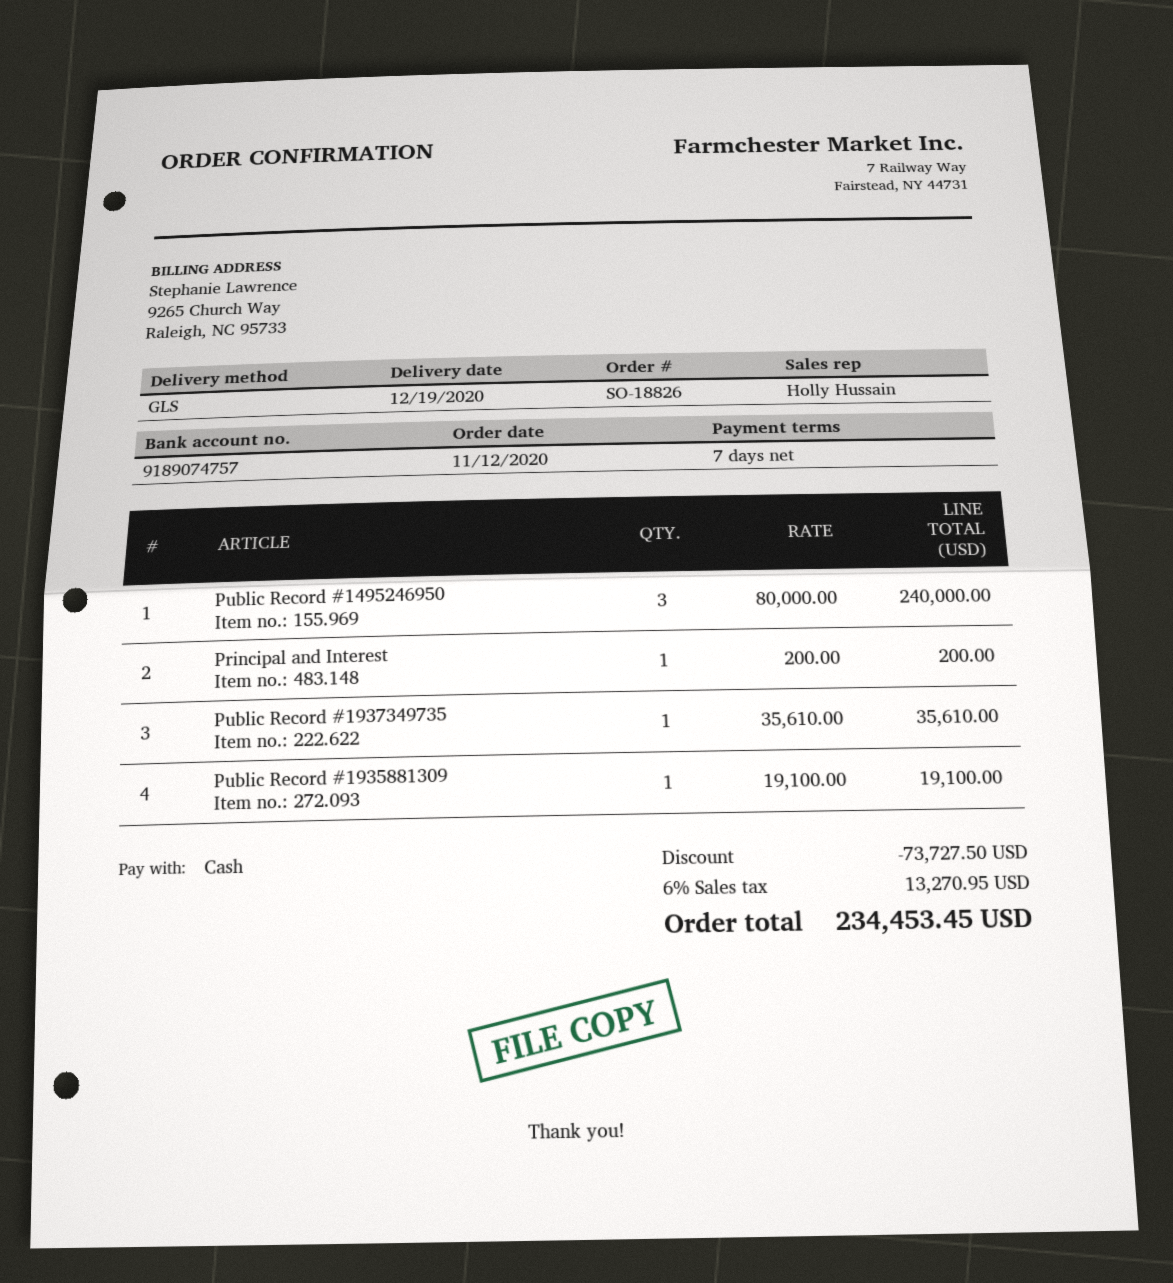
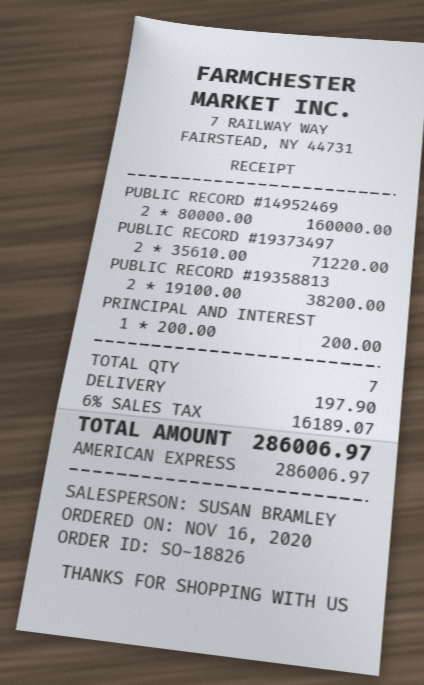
order date: 2020-11-12 -> 2020-11-16
sales rep: Holly Hussain -> SUSAN BRAMLEY
payment method: cash -> American Express
Public Record #1495246950: 3 x 80000.00 = 240000.00 -> 2 x 80000.00 = 160000.00
Public Record #1937349735: 1 x 35610.00 = 35610.00 -> 2 x 35610.00 = 71220.00
Public Record #1935881309: 1 x 19100.00 = 19100.00 -> 2 x 19100.00 = 38200.00
discount: 73727.50 -> none
shipping: none -> 197.90
tax: 6% = 13270.95 -> 6% = 16189.07
total: 234453.45 -> 286006.97

